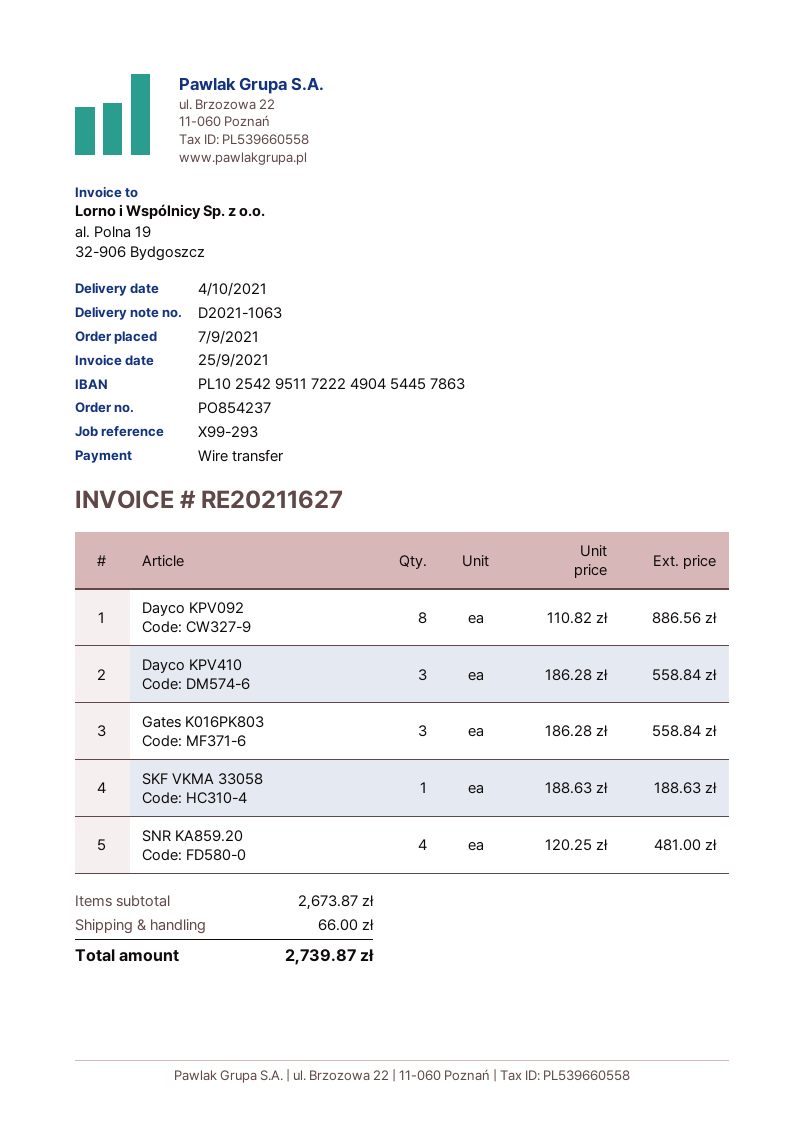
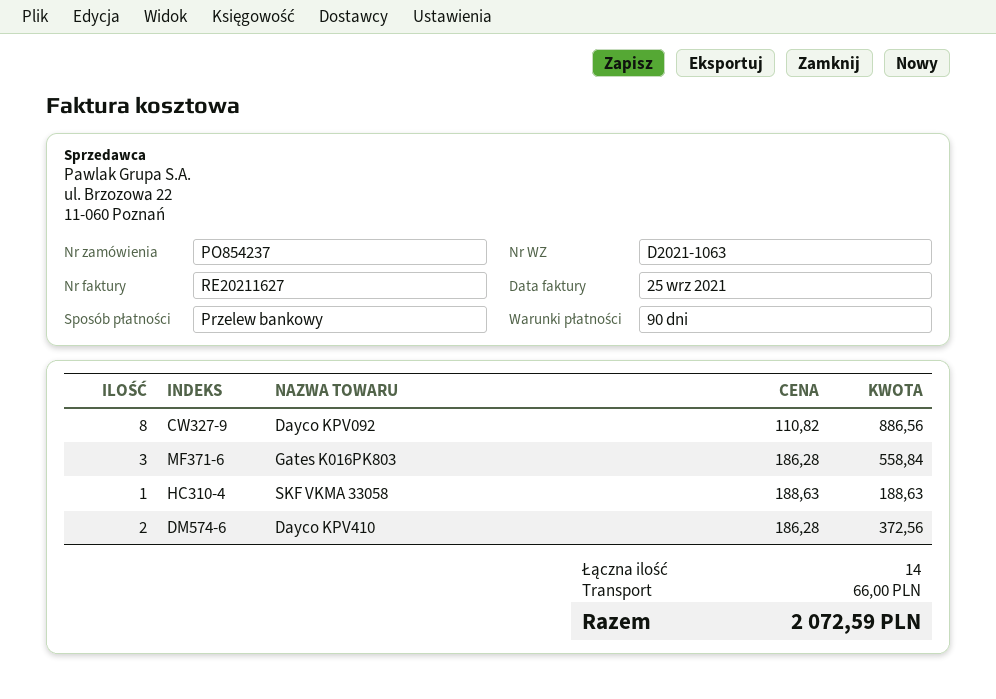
Dayco KPV410: 3 x 186.28 = 558.84 -> 2 x 186.28 = 372.56
SNR KA859.20: 4 x 120.25 = 481.00 -> none
total: 2739.87 -> 2072.59

